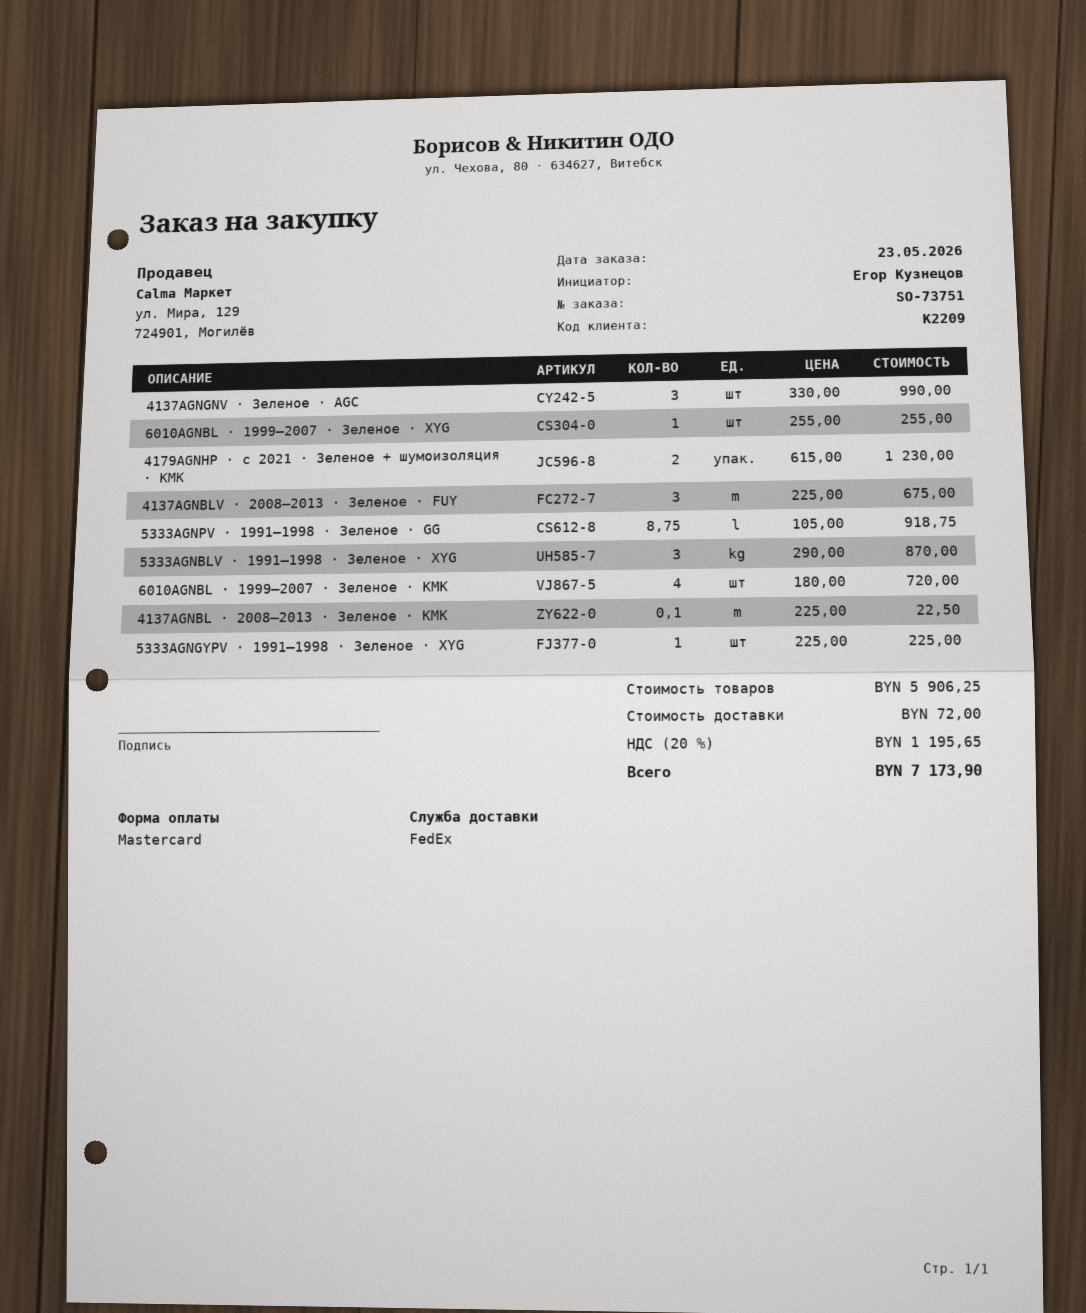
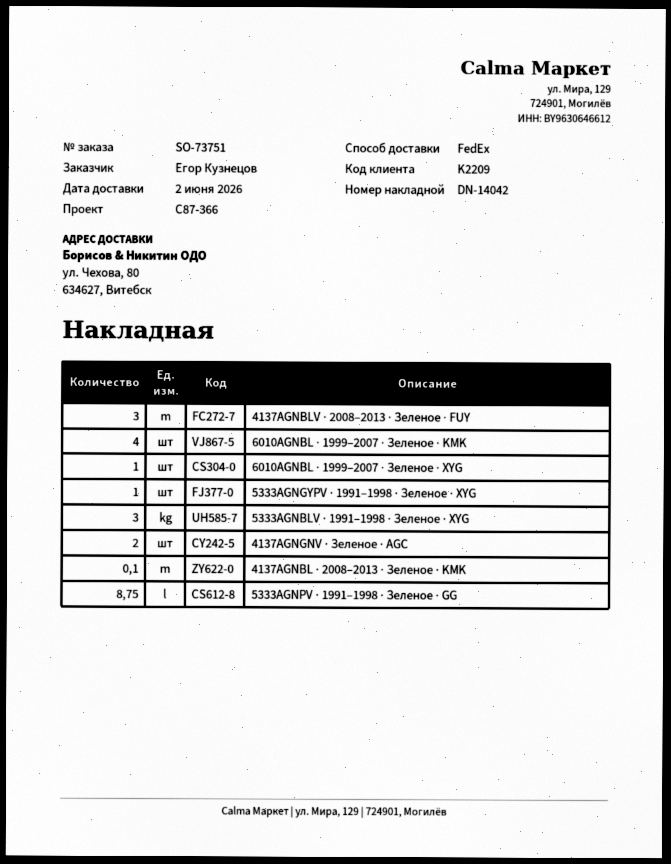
4137AGNGNV · Зеленое · AGC: 3 -> 2
4179AGNHP · с 2021 · Зеленое + шумоизоляция · KMK: 2 -> none

